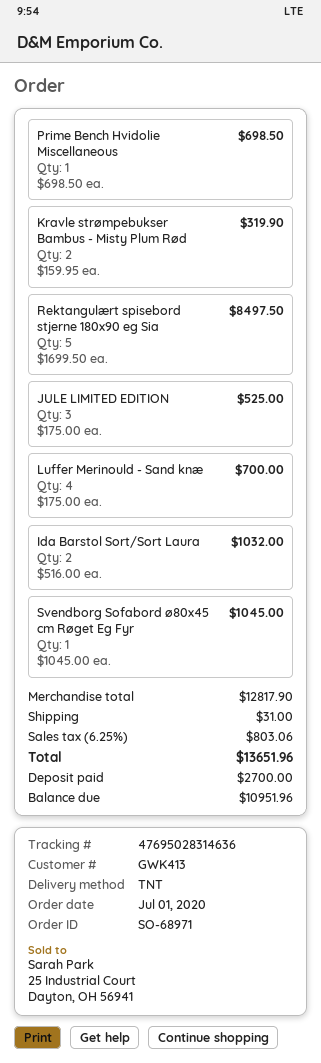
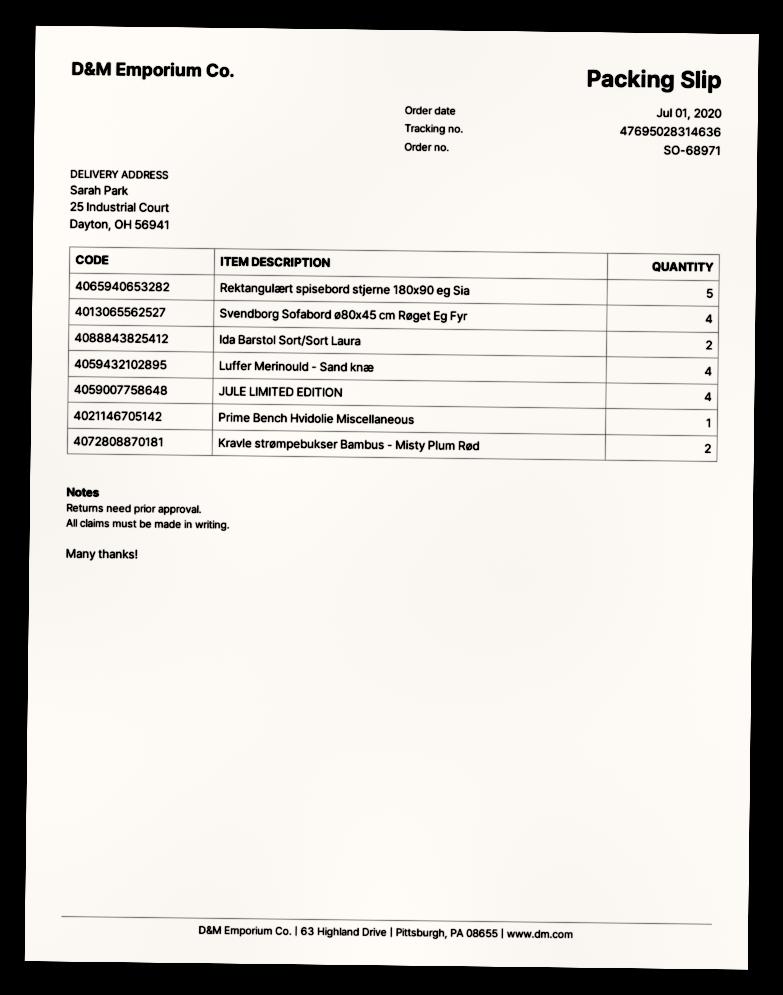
JULE LIMITED EDITION: 3 -> 4
Svendborg Sofabord ø80x45 cm Røget Eg Fyr: 1 -> 4

